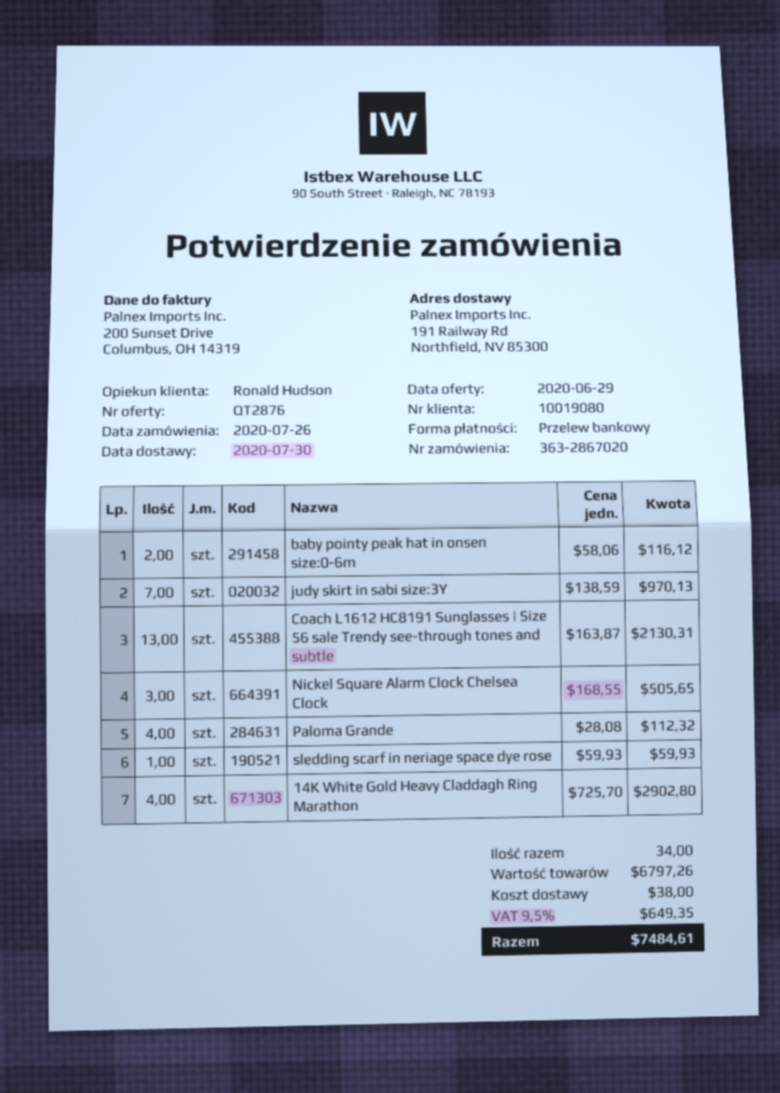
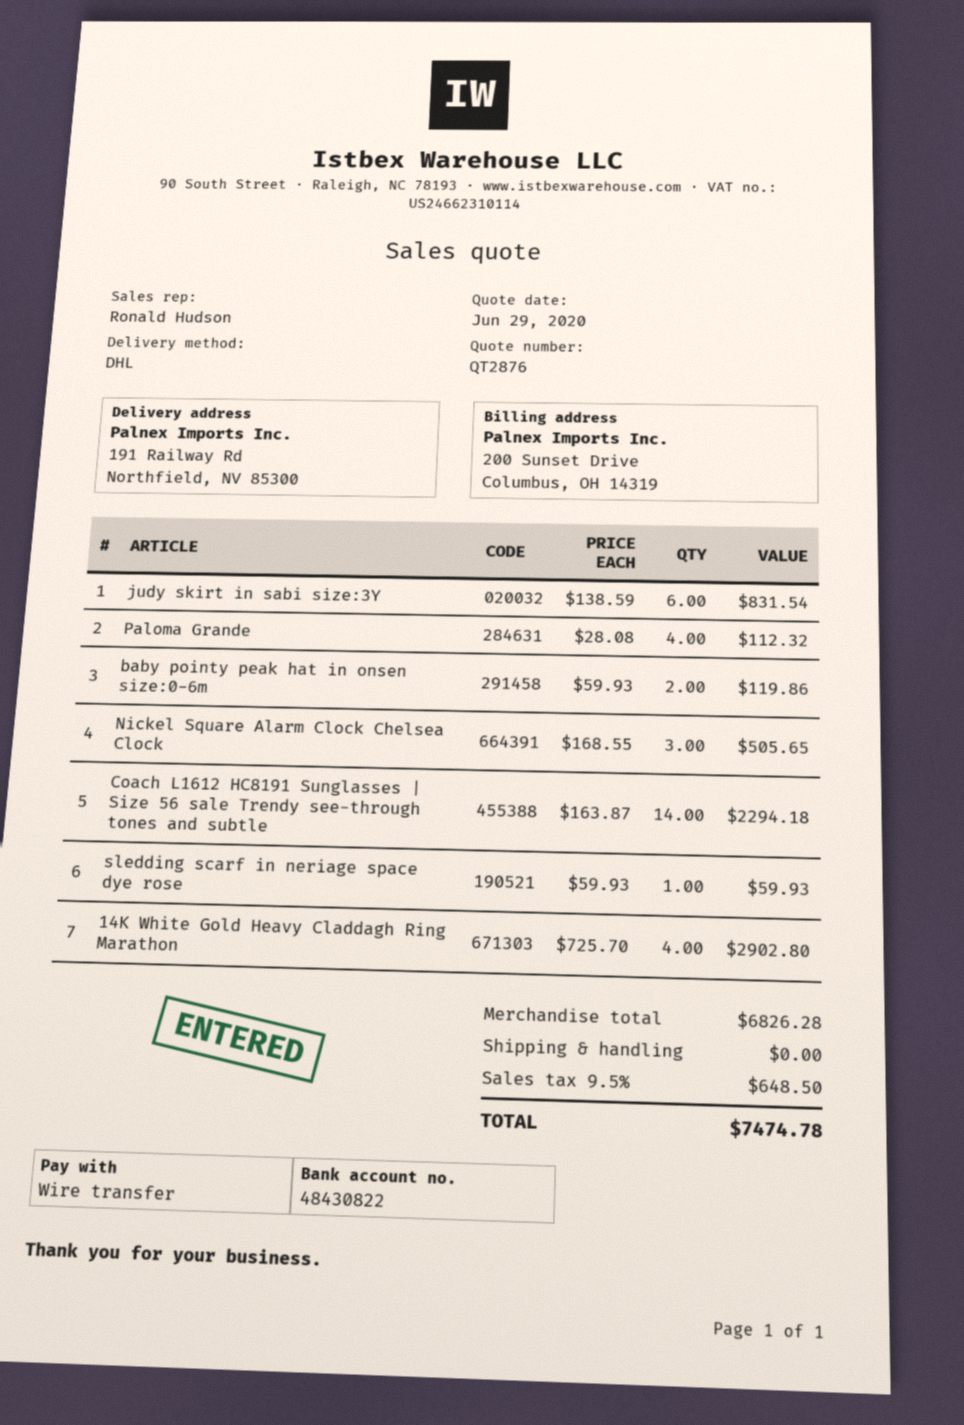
baby pointy peak hat in onsen size:0-6m: 2 x 58.06 = 116.12 -> 2 x 59.93 = 119.86
judy skirt in sabi size:3Y: 7 x 138.59 = 970.13 -> 6 x 138.59 = 831.54
Coach L1612 HC8191 Sunglasses | Size 56 sale Trendy see-through tones and subtle: 13 x 163.87 = 2130.31 -> 14 x 163.87 = 2294.18
subtotal: 6797.26 -> 6826.28
shipping: 38.00 -> 0.00
tax: 9.5% = 649.35 -> 9.5% = 648.50
total: 7484.61 -> 7474.78

